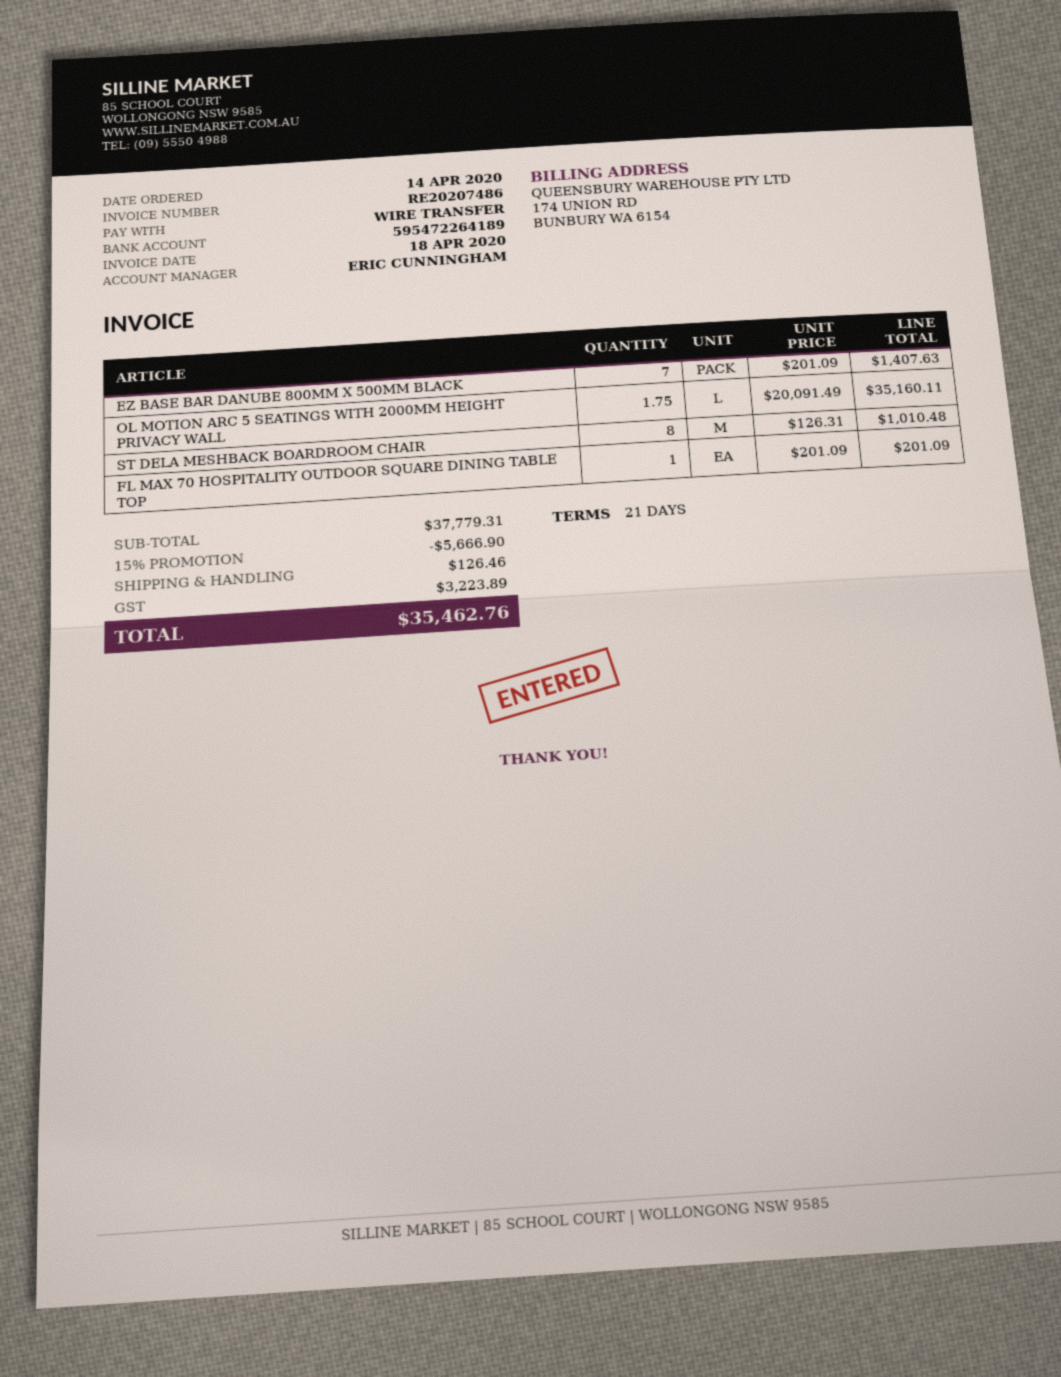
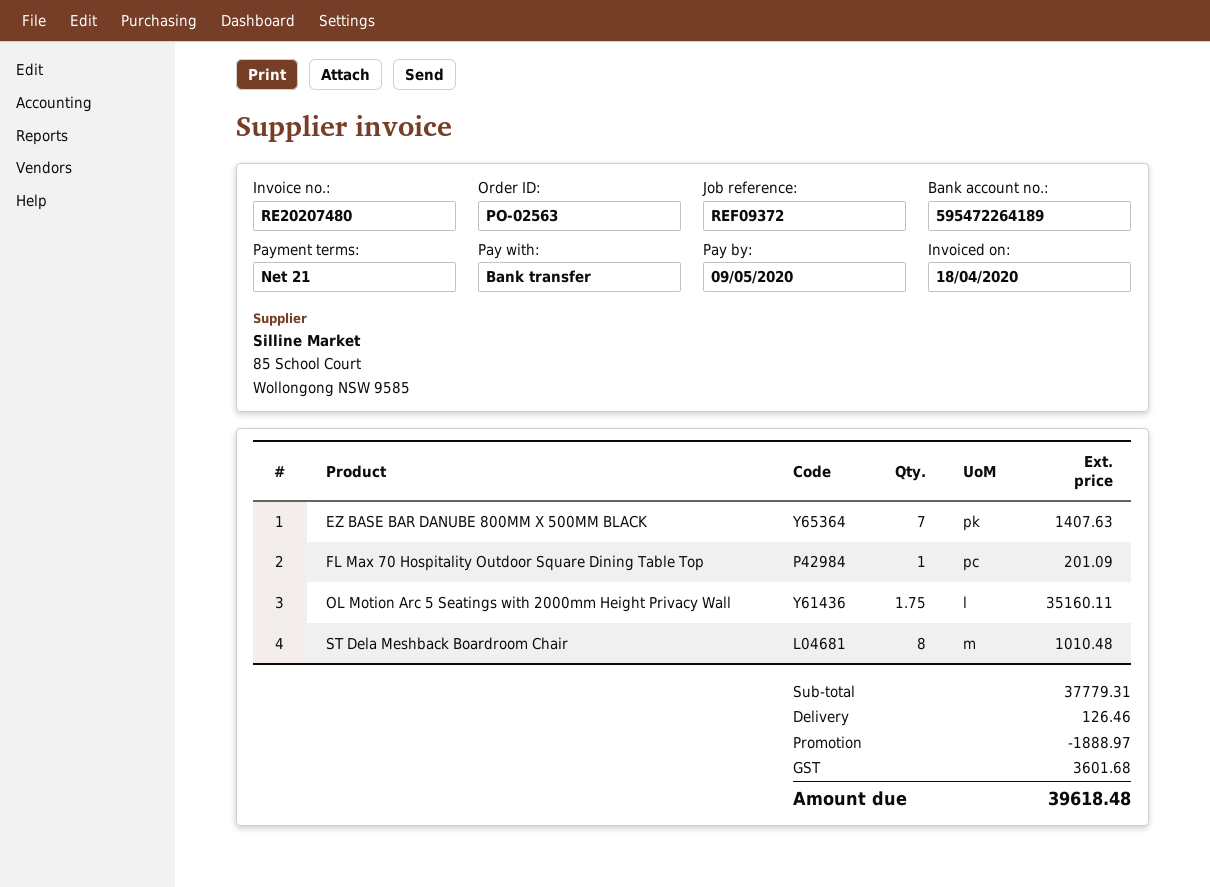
invoice number: RE20207486 -> RE20207480
discount: 5666.90 -> 1888.97
tax: 3223.89 -> 3601.68
total: 35462.76 -> 39618.48

